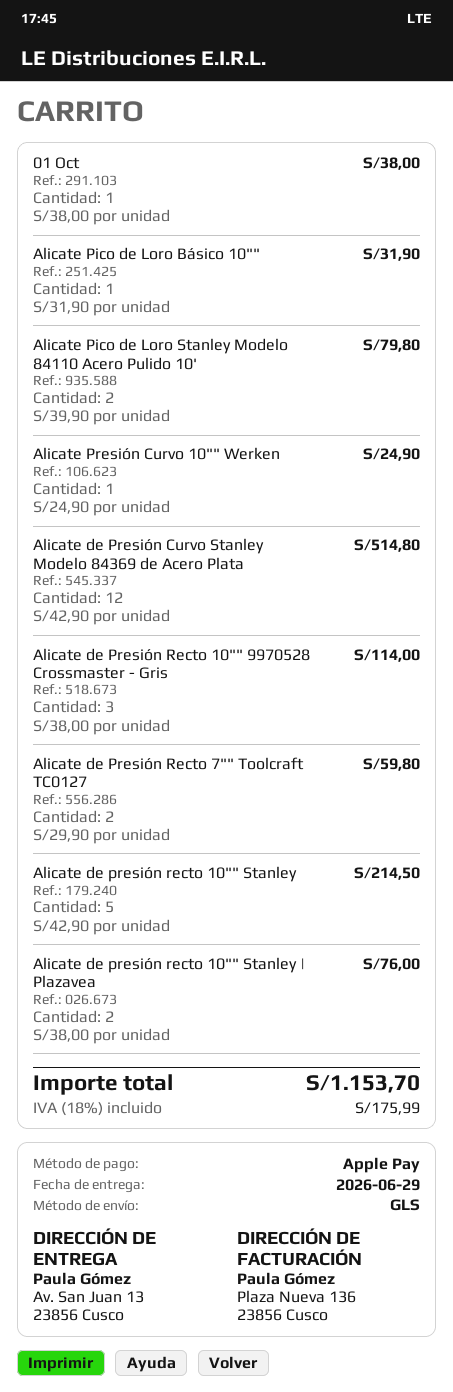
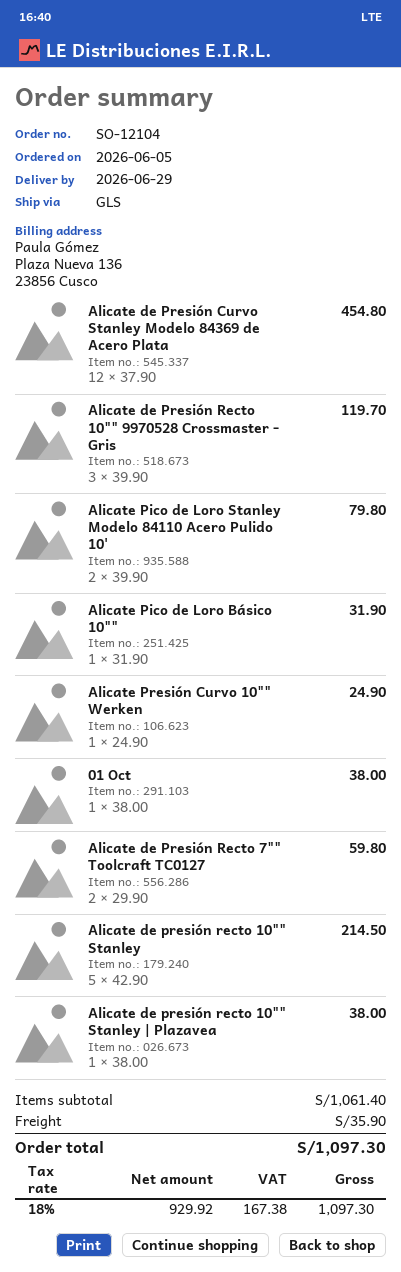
Alicate de Presión Curvo Stanley Modelo 84369 de Acero Plata: 12 x 42.90 = 514.80 -> 12 x 37.90 = 454.80
Alicate de Presión Recto 10"" 9970528 Crossmaster - Gris: 3 x 38.00 = 114.00 -> 3 x 39.90 = 119.70
Alicate de presión recto 10"" Stanley | Plazavea: 2 x 38.00 = 76.00 -> 1 x 38.00 = 38.00
shipping: none -> 35.90
tax: 18% = 175.99 -> 18% = 167.38
total: 1153.70 -> 1097.30

